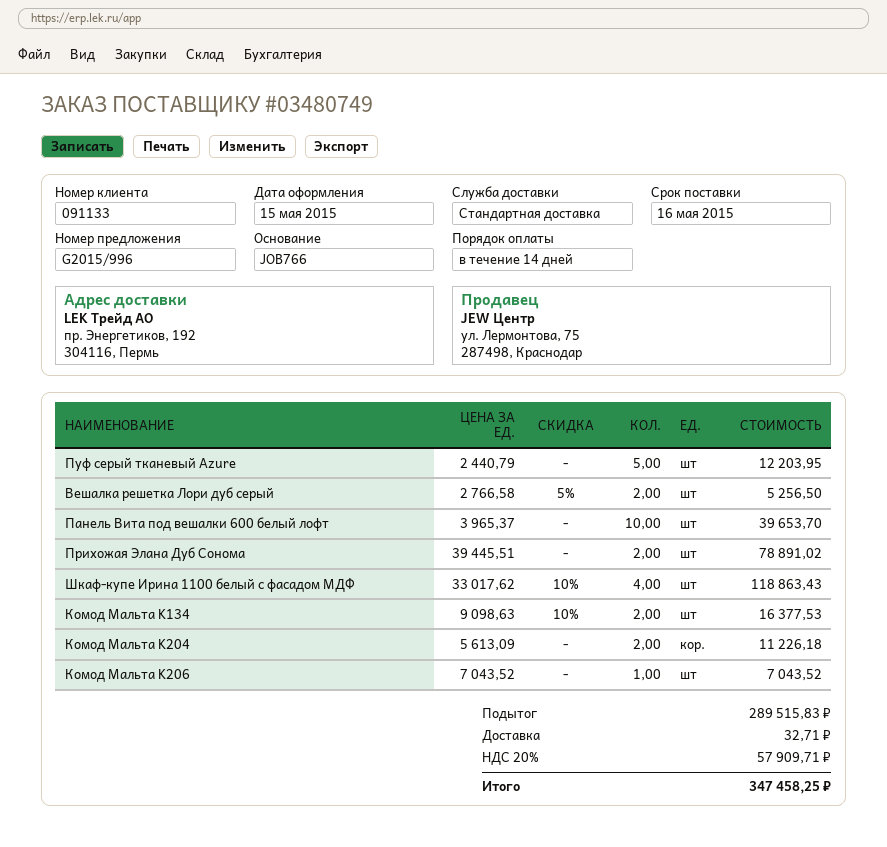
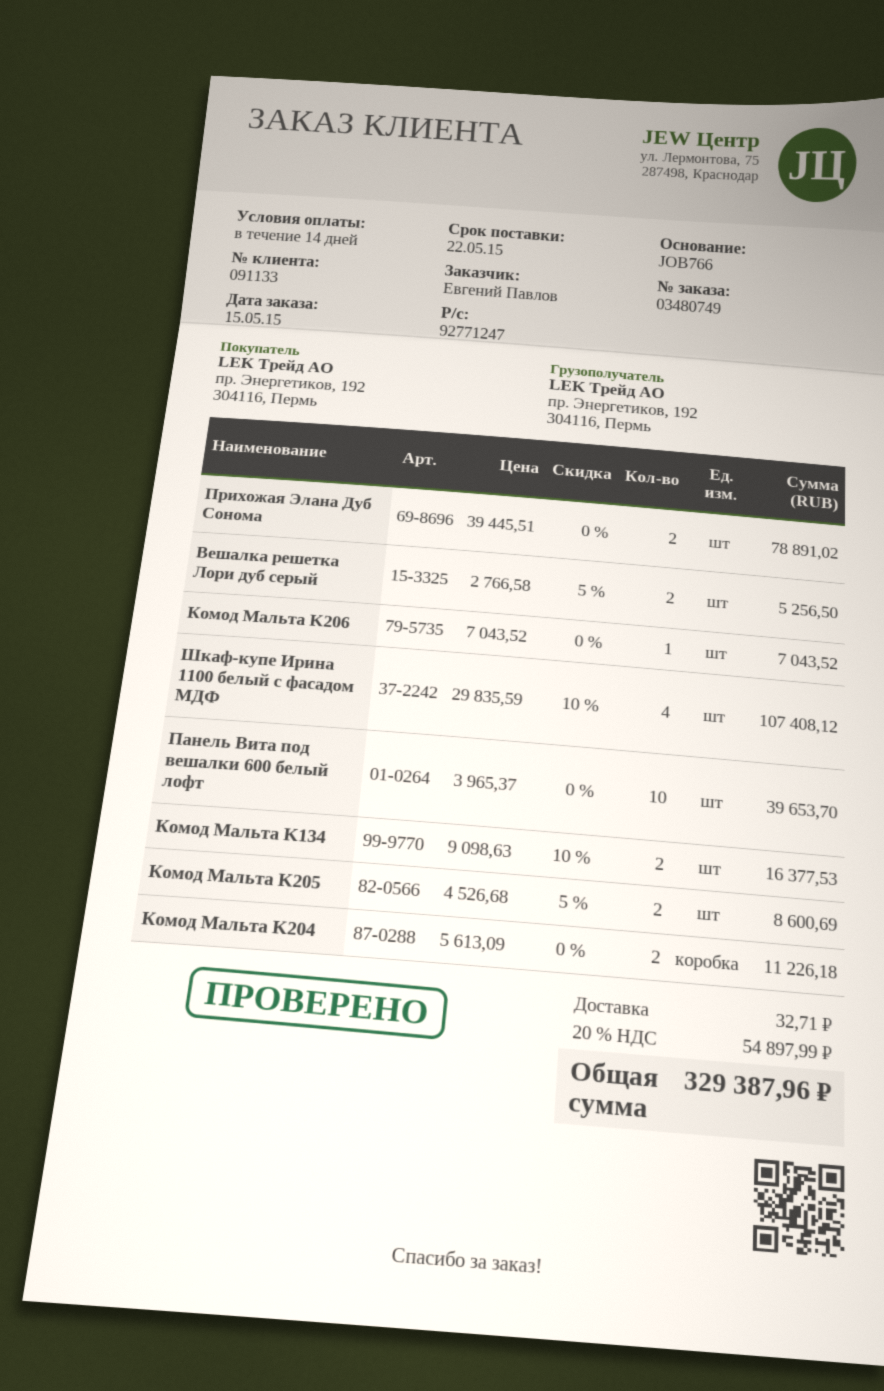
delivery date: 2015-05-16 -> 2015-05-22
Пуф серый тканевый Azure: 5 x 2440.79 = 12203.95 -> none
Шкаф-купе Ирина 1100 белый с фасадом МДФ: 4 x 33017.62 - 10% = 118863.43 -> 4 x 29835.59 - 10% = 107408.12
Комод Мальта K205: none -> 2 x 4526.68 - 5% = 8600.69
tax: 20% = 57909.71 -> 20% = 54897.99
total: 347458.25 -> 329387.96

